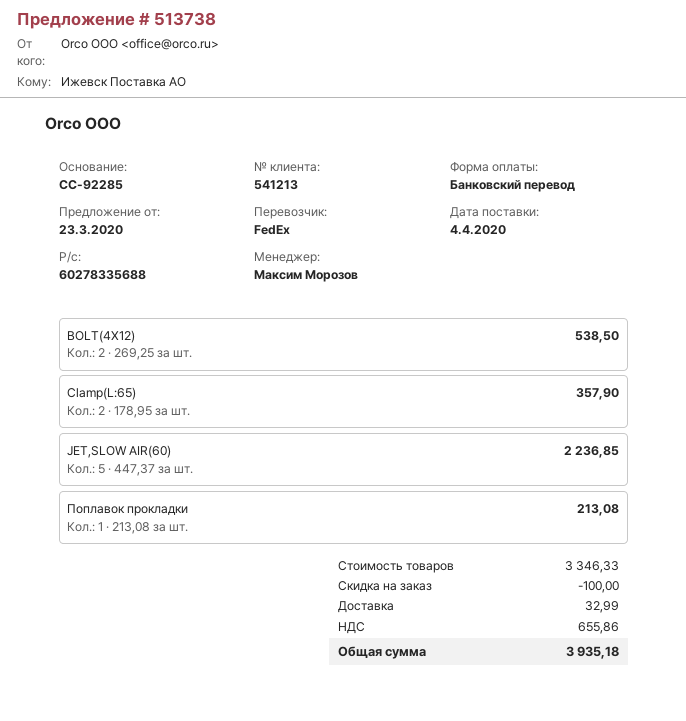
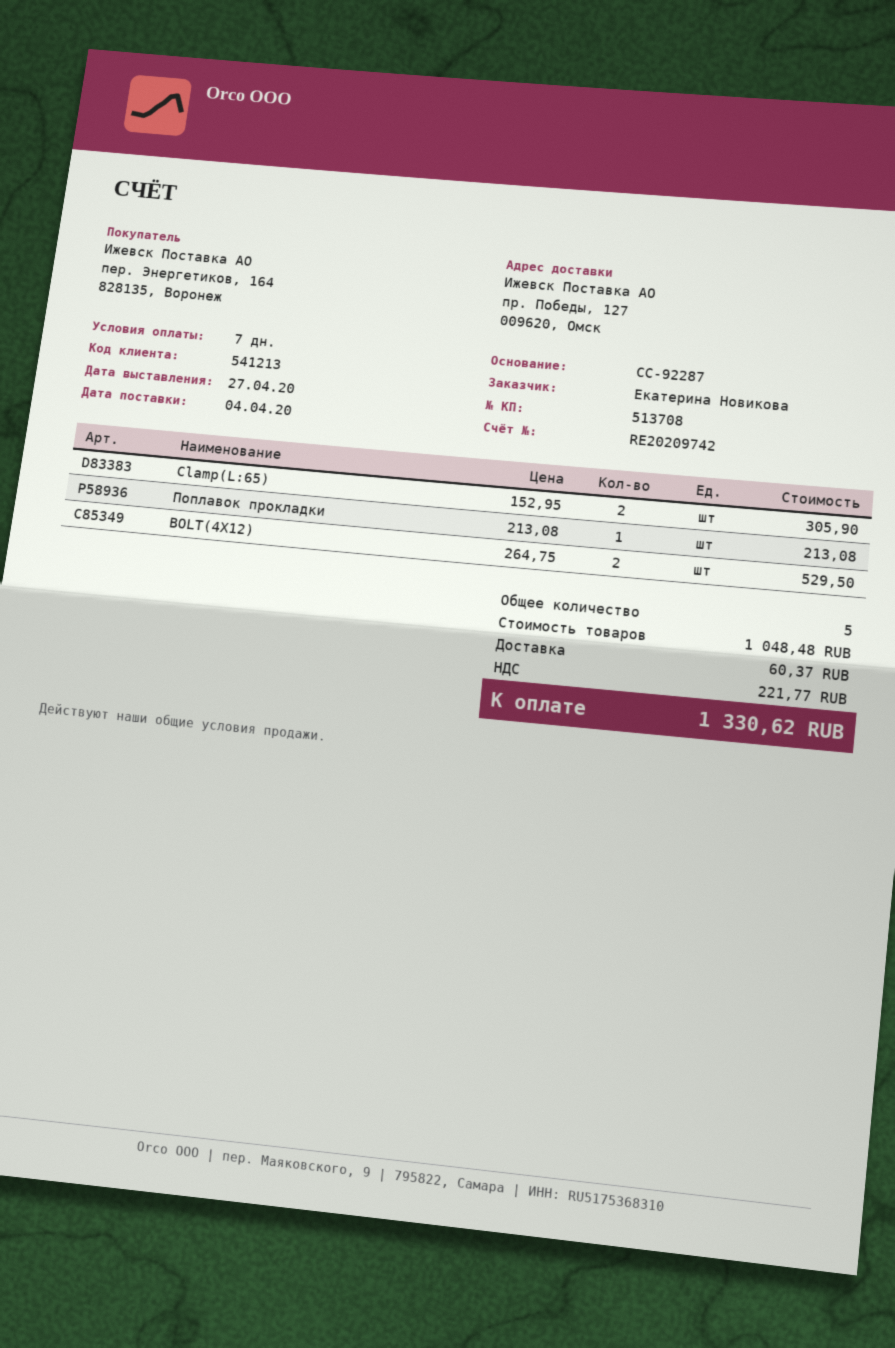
quote number: 513738 -> 513708
reference: CC-92285 -> CC-92287
BOLT(4X12): 2 x 269.25 = 538.50 -> 2 x 264.75 = 529.50
Clamp(L:65): 2 x 178.95 = 357.90 -> 2 x 152.95 = 305.90
JET,SLOW AIR(60): 5 x 447.37 = 2236.85 -> none
subtotal: 3346.33 -> 1048.48
discount: 100.00 -> none
shipping: 32.99 -> 60.37
tax: 655.86 -> 221.77
total: 3935.18 -> 1330.62

